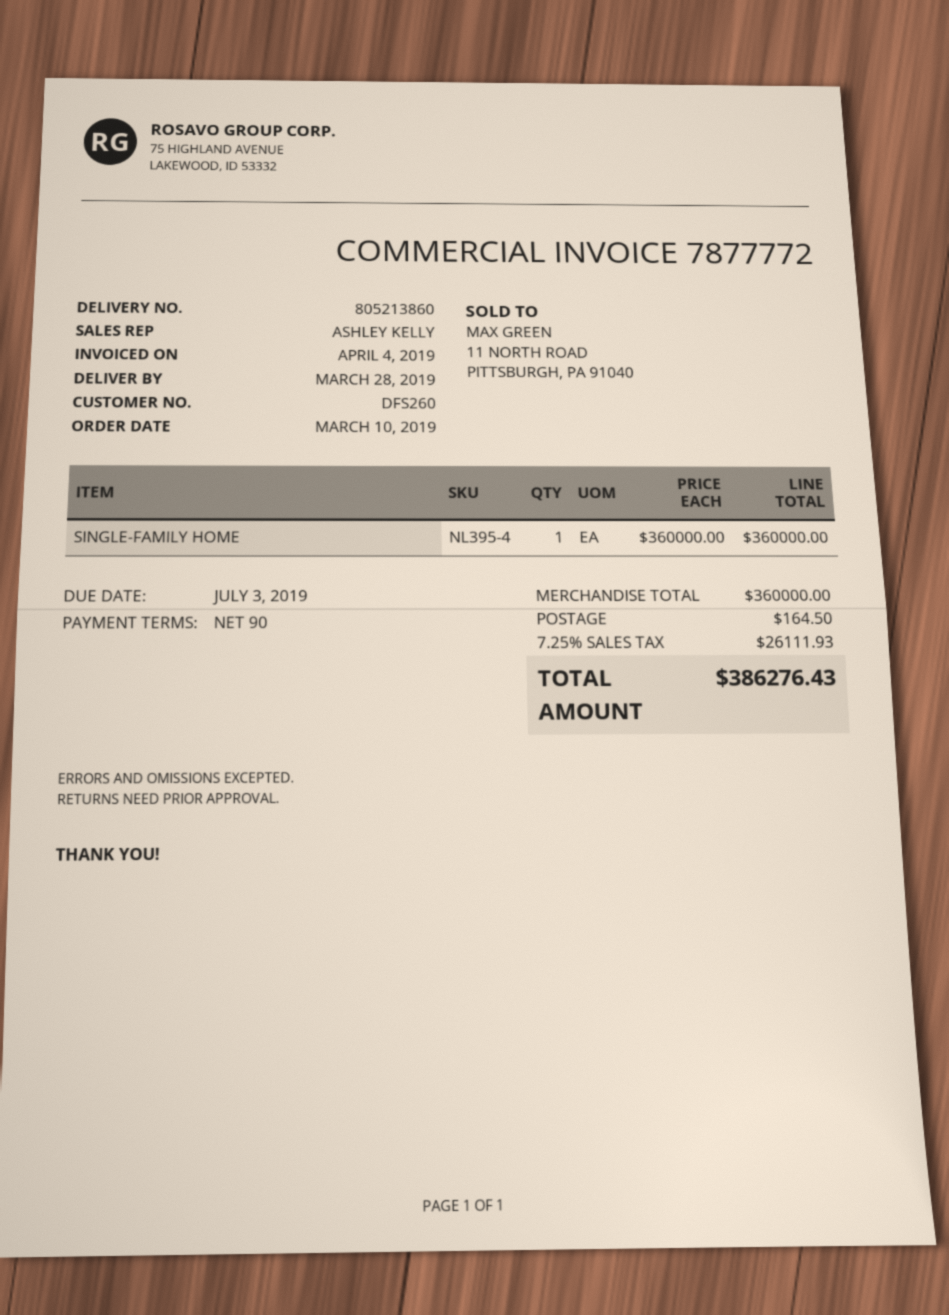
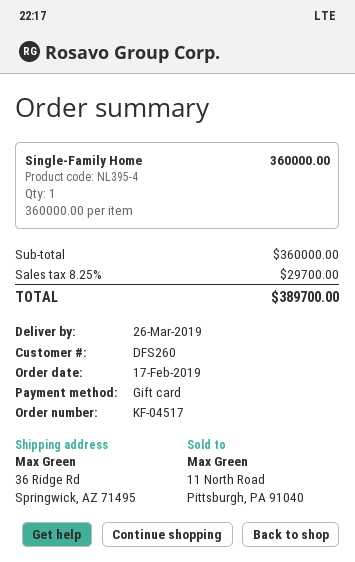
order date: 2019-03-10 -> 2019-02-17
delivery date: 2019-03-28 -> 2019-03-26
shipping: 164.50 -> none
tax: 7.25% = 26111.93 -> 8.25% = 29700.00
total: 386276.43 -> 389700.00

